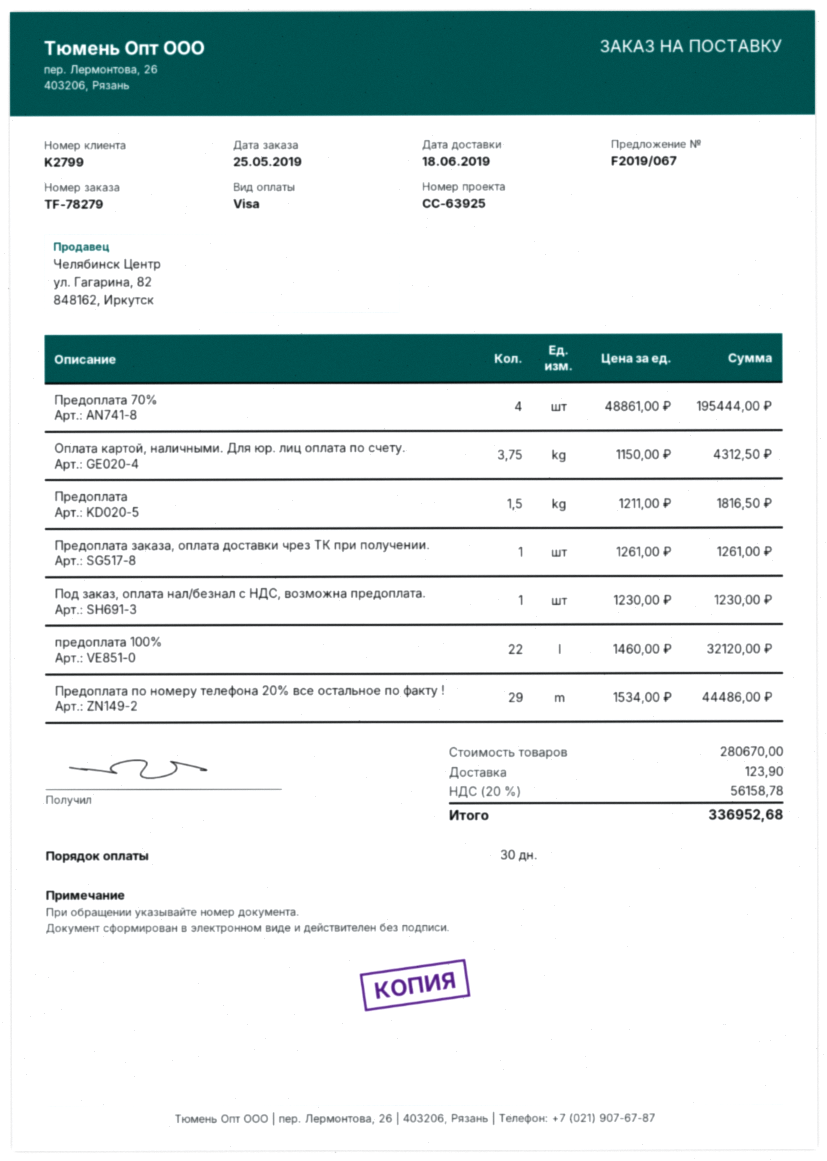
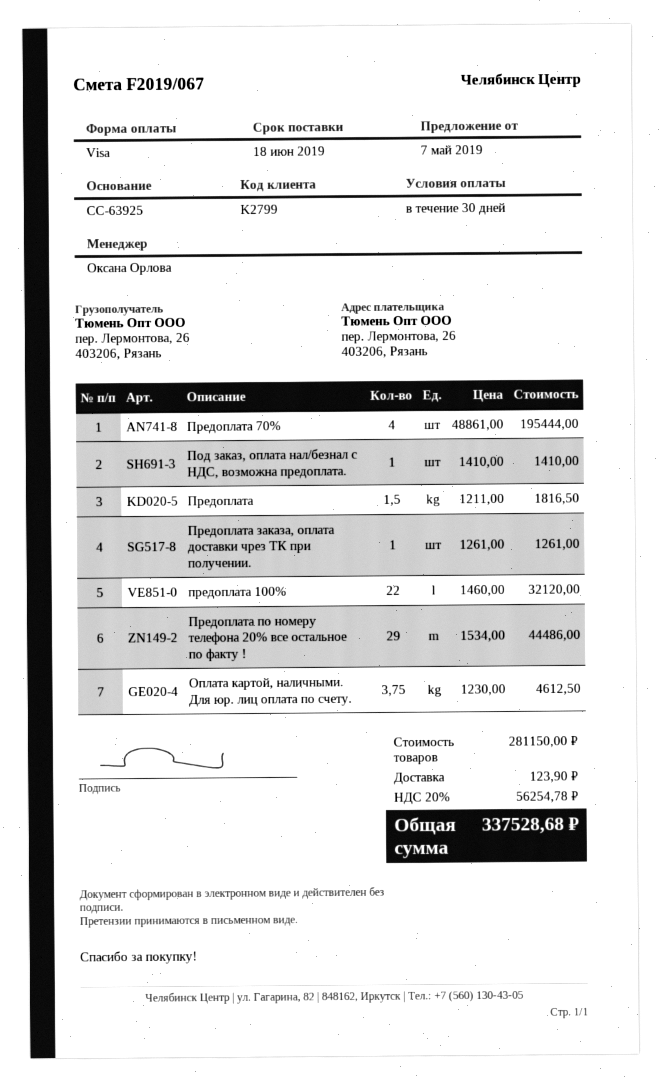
Оплата картой, наличными. Для юр. лиц оплата по счету.: 3.75 x 1150.00 = 4312.50 -> 3.75 x 1230.00 = 4612.50
Под заказ, оплата нал/безнал с НДС, возможна предоплата.: 1 x 1230.00 = 1230.00 -> 1 x 1410.00 = 1410.00
subtotal: 280670.00 -> 281150.00
tax: 20% = 56158.78 -> 20% = 56254.78
total: 336952.68 -> 337528.68

